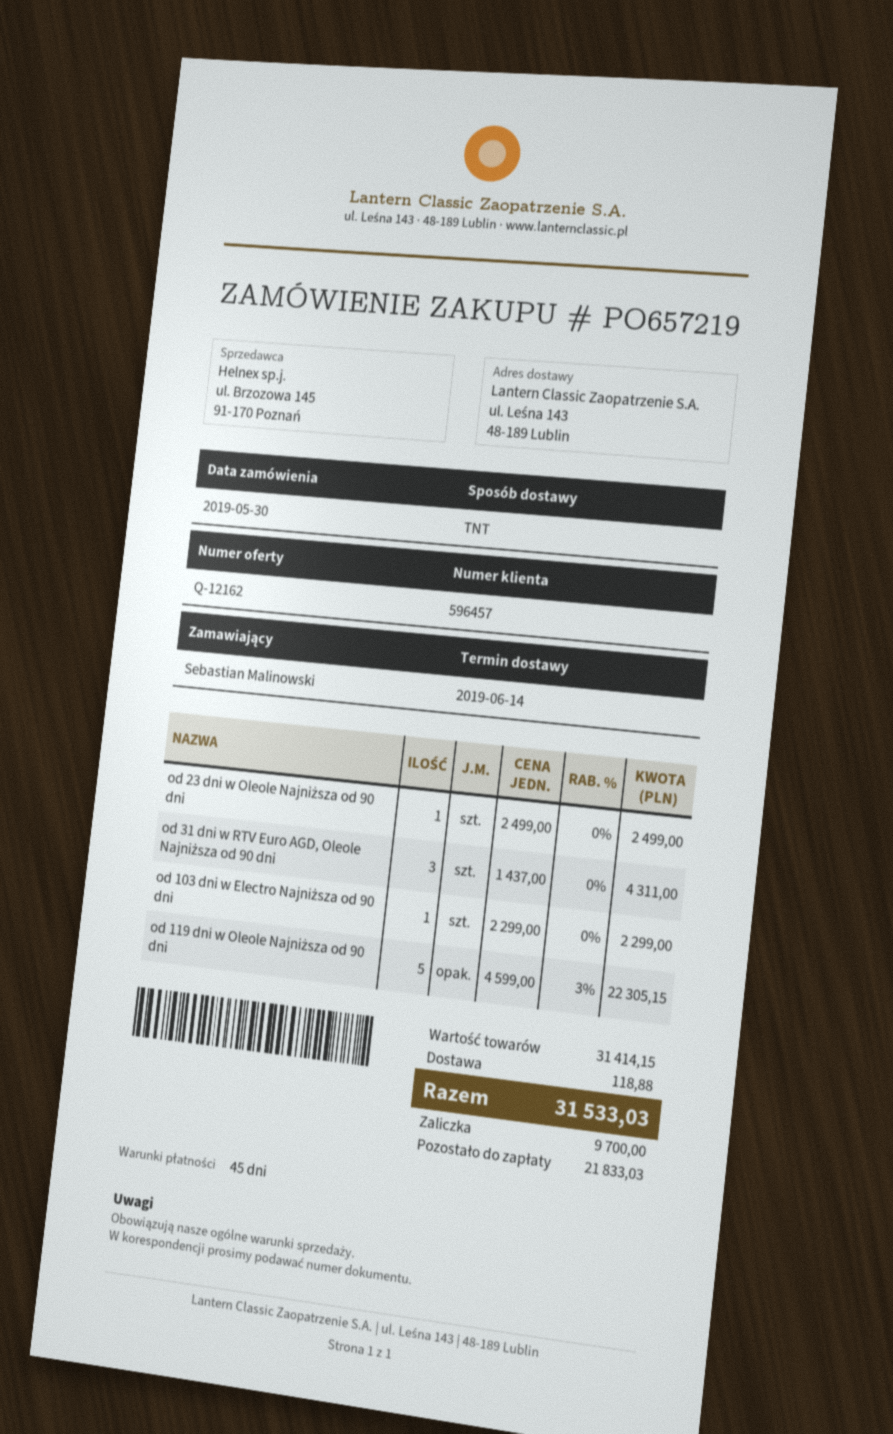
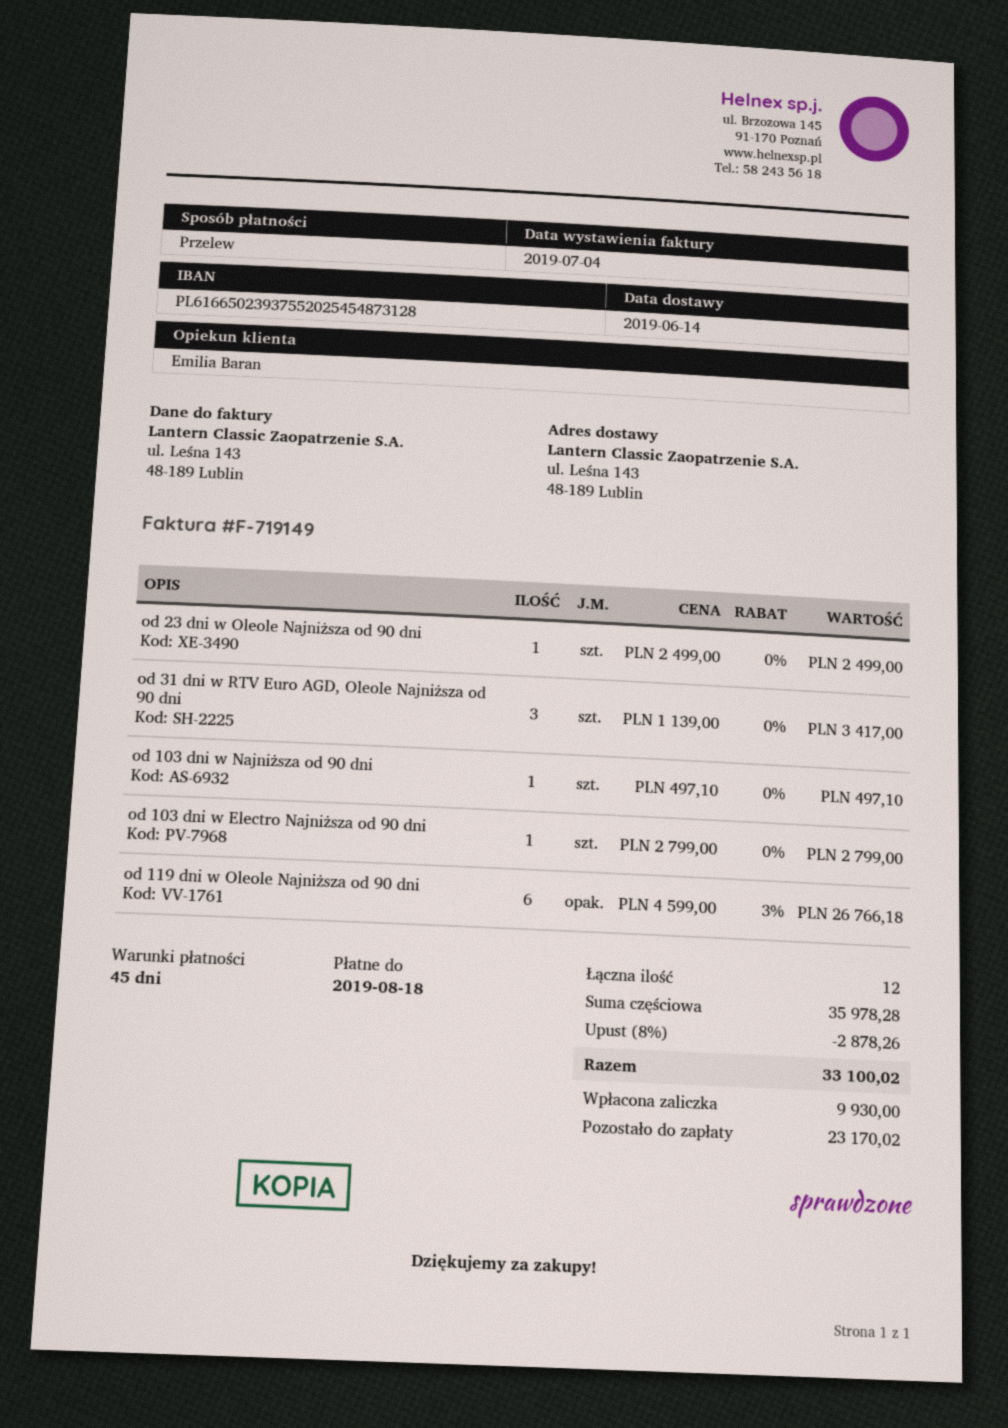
od 31 dni w RTV Euro AGD, Oleole Najniższa od 90 dni: 3 x 1437.00 = 4311.00 -> 3 x 1139.00 = 3417.00
od 103 dni w Electro Najniższa od 90 dni: 1 x 2299.00 = 2299.00 -> 1 x 2799.00 = 2799.00
od 119 dni w Oleole Najniższa od 90 dni: 5 x 4599.00 - 3% = 22305.15 -> 6 x 4599.00 - 3% = 26766.18
od 103 dni w Najniższa od 90 dni: none -> 1 x 497.10 = 497.10
subtotal: 31414.15 -> 35978.28
discount: none -> 8% = 2878.26
shipping: 118.88 -> none
total: 31533.03 -> 33100.02
deposit: 9700.00 -> 9930.00
balance: 21833.03 -> 23170.02

